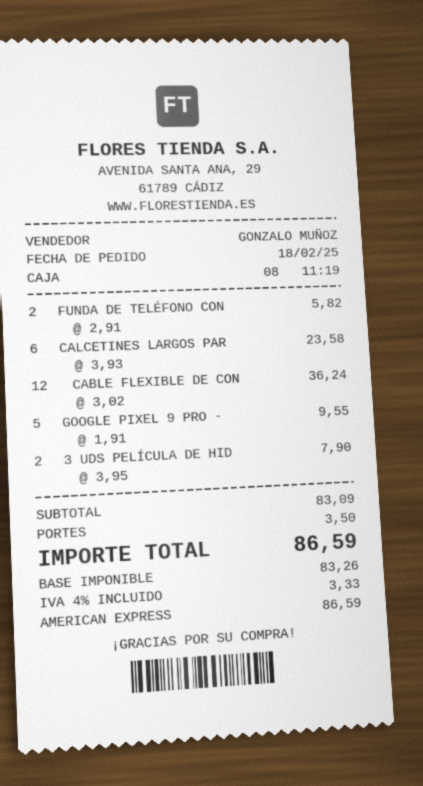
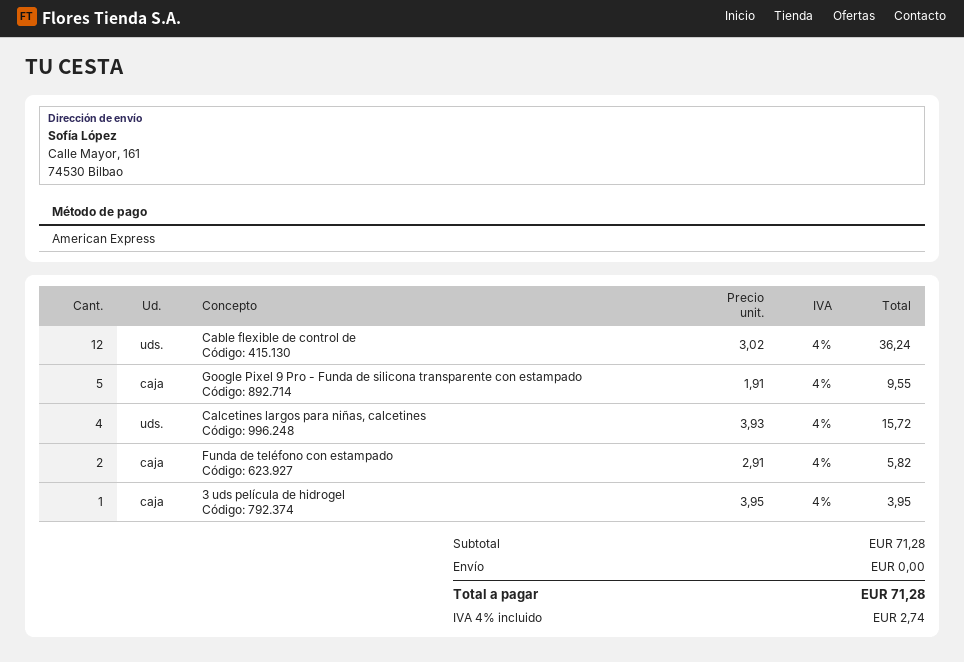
CALCETINES LARGOS PAR: 6 x 3.93 = 23.58 -> 4 x 3.93 = 15.72
3 UDS PELÍCULA DE HID: 2 x 3.95 = 7.90 -> 1 x 3.95 = 3.95
subtotal: 83.09 -> 71.28
shipping: 3.50 -> 0.00
tax: 4% = 3.33 -> 4% = 2.74
total: 86.59 -> 71.28

